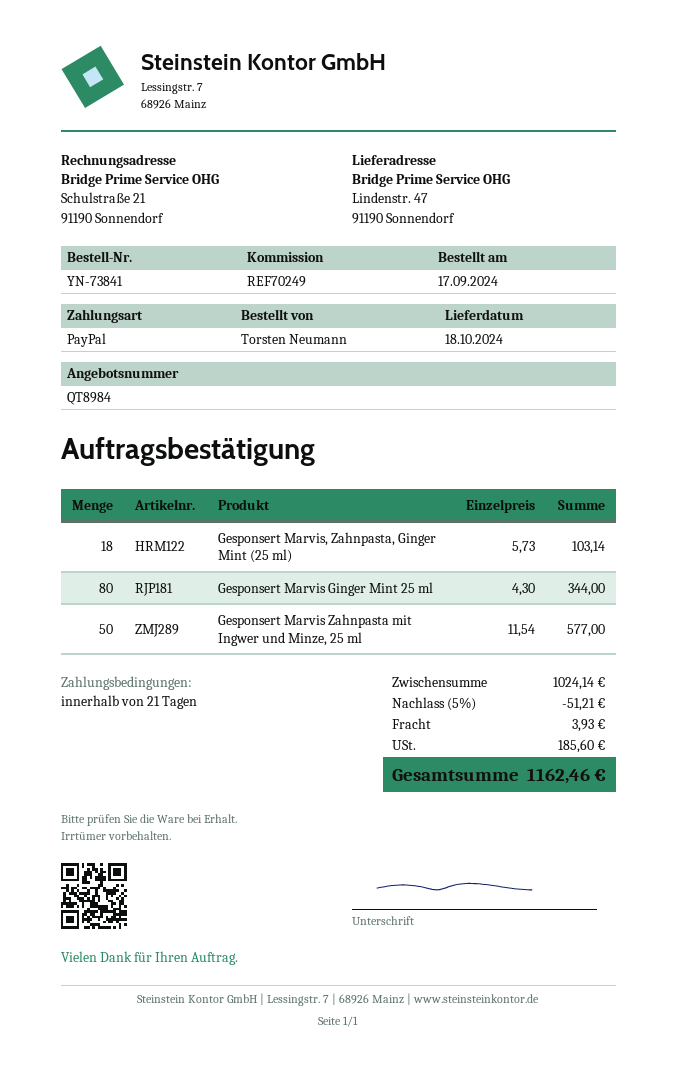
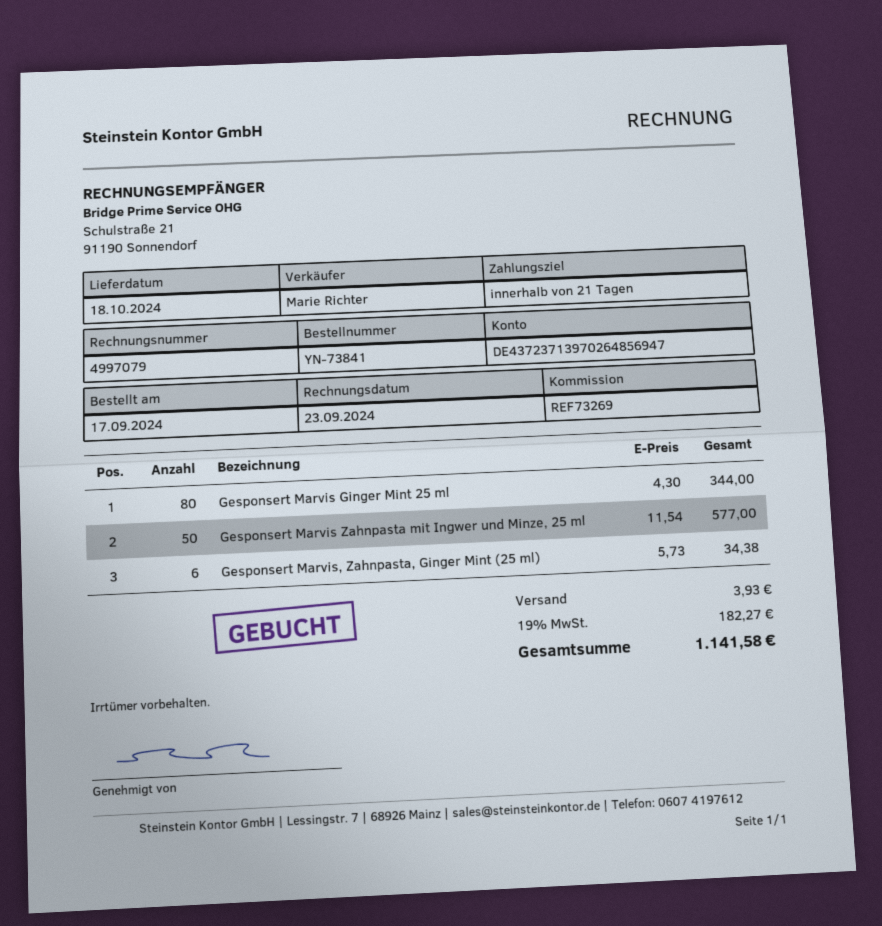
reference: REF70249 -> REF73269
Gesponsert Marvis, Zahnpasta, Ginger Mint (25 ml): 18 x 5.73 = 103.14 -> 6 x 5.73 = 34.38
discount: 5% = 51.21 -> none
tax: 185.60 -> 182.27
total: 1162.46 -> 1141.58

